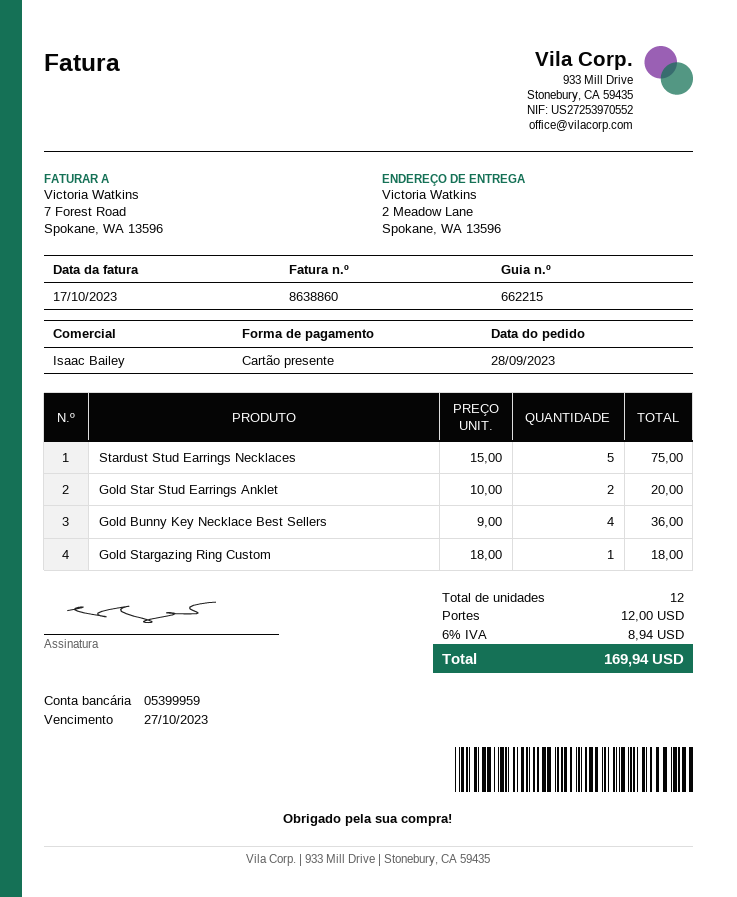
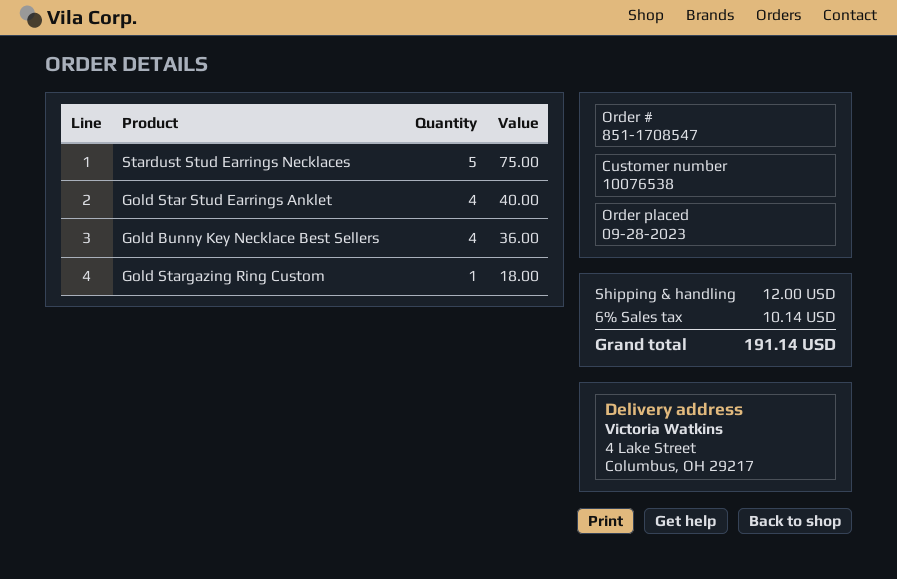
ship to: 2 Meadow Lane, Spokane, WA 13596 -> 4 Lake Street, Columbus, OH 29217
Gold Star Stud Earrings Anklet: 2 for 20.00 -> 4 for 40.00
tax: 6% = 8.94 -> 6% = 10.14
total: 169.94 -> 191.14

